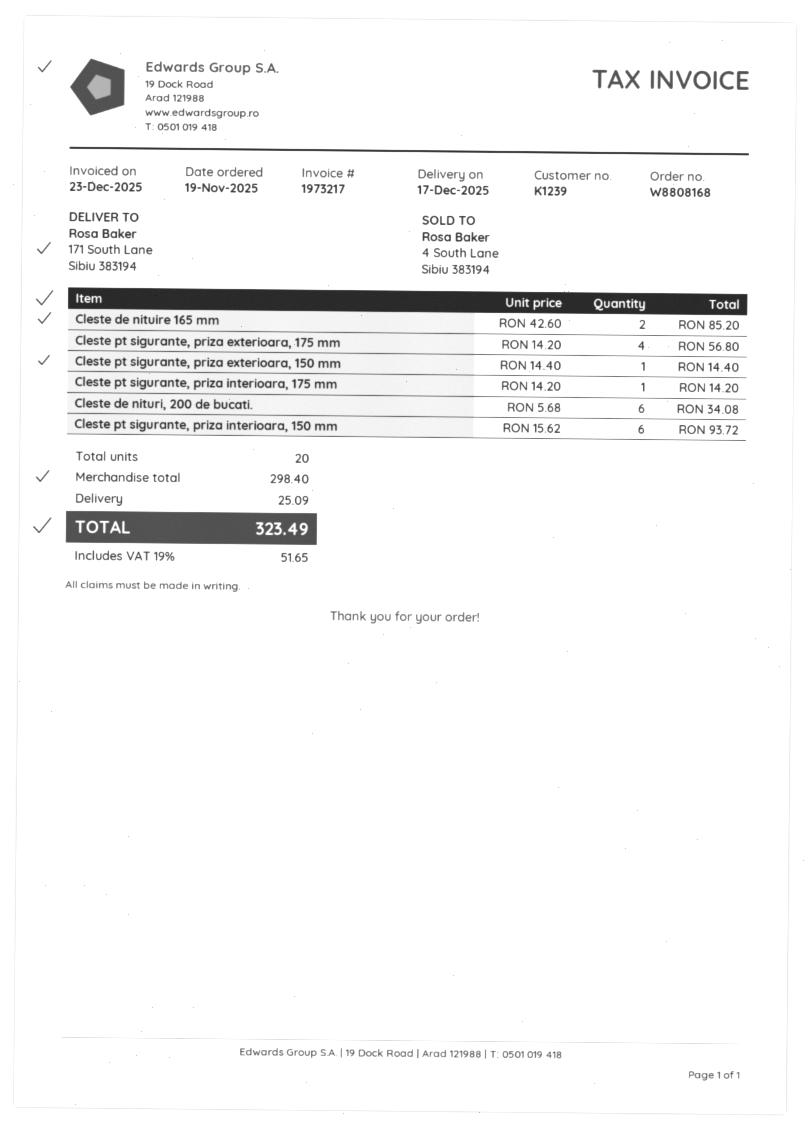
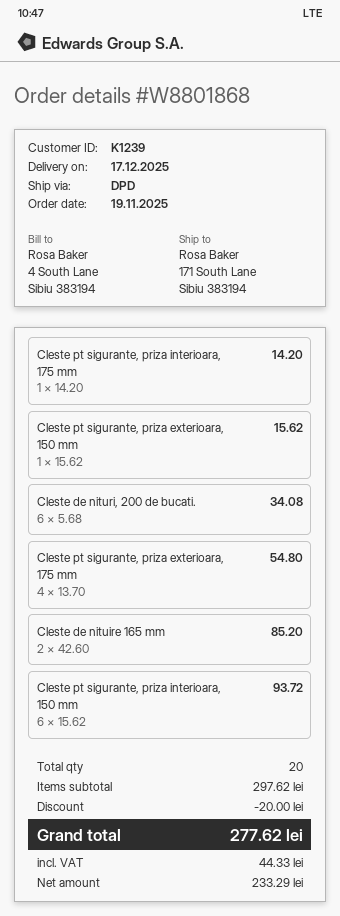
order number: W8808168 -> W8801868
Cleste pt sigurante, priza exterioara, 175 mm: 4 x 14.20 = 56.80 -> 4 x 13.70 = 54.80
Cleste pt sigurante, priza exterioara, 150 mm: 1 x 14.40 = 14.40 -> 1 x 15.62 = 15.62
subtotal: 298.40 -> 297.62
discount: none -> 20.00
shipping: 25.09 -> none
tax: 51.65 -> 44.33
total: 323.49 -> 277.62

